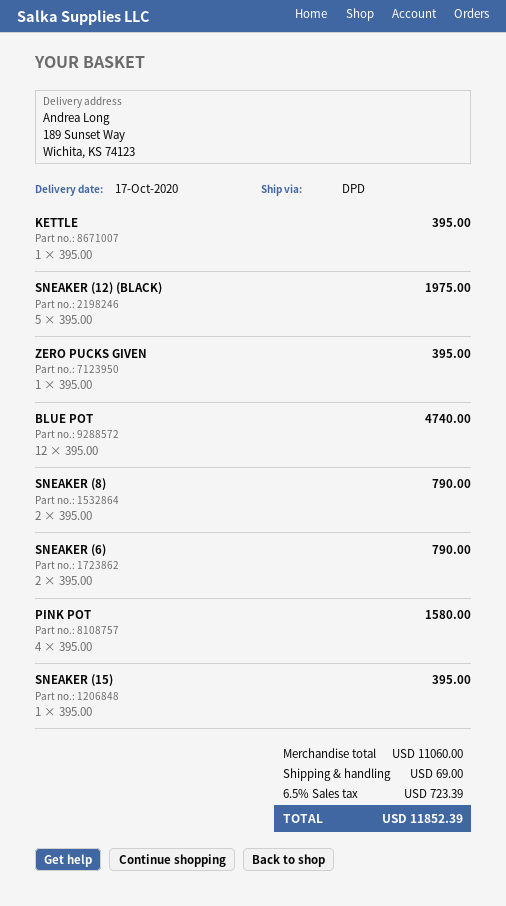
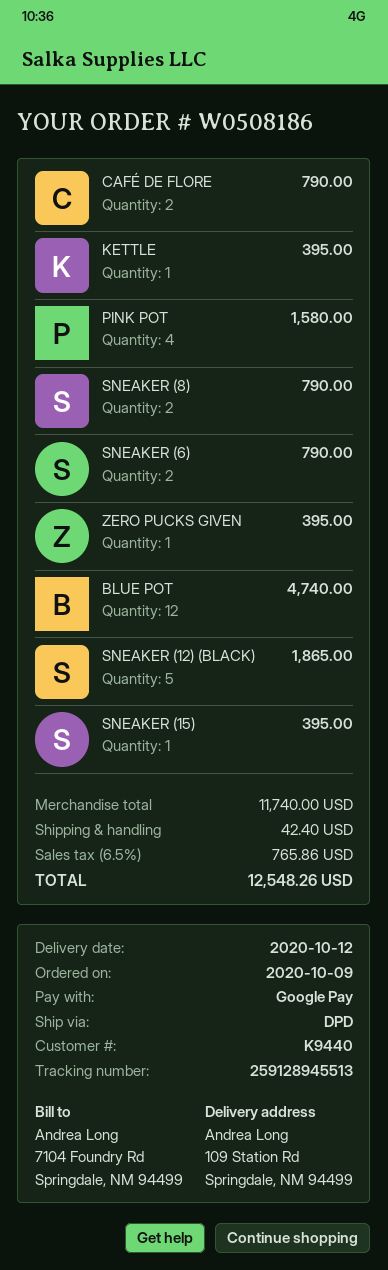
delivery date: 2020-10-17 -> 2020-10-12
ship to: 189 Sunset Way, Wichita, KS 74123 -> 109 Station Rd, Springdale, NM 94499
SNEAKER (12) (BLACK): 5 for 1975.00 -> 5 for 1865.00
CAFÉ DE FLORE: none -> 2 for 790.00
subtotal: 11060.00 -> 11740.00
shipping: 69.00 -> 42.40
tax: 6.5% = 723.39 -> 6.5% = 765.86
total: 11852.39 -> 12548.26

